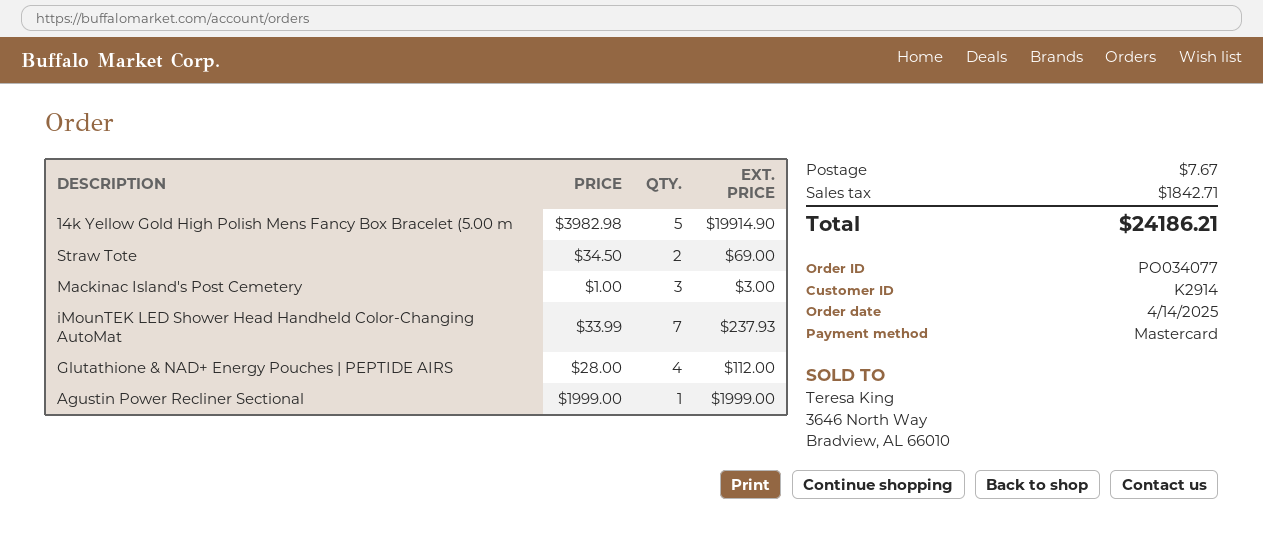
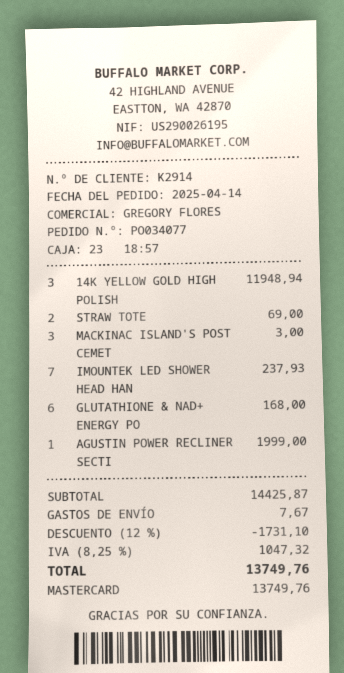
14k Yellow Gold High Polish Mens Fancy Box Bracelet (5.00 m: 5 for 19914.90 -> 3 for 11948.94
Glutathione & NAD+ Energy Pouches | PEPTIDE AIRS: 4 for 112.00 -> 6 for 168.00
discount: none -> 12% = 1731.10
tax: 1842.71 -> 1047.32
total: 24186.21 -> 13749.76

